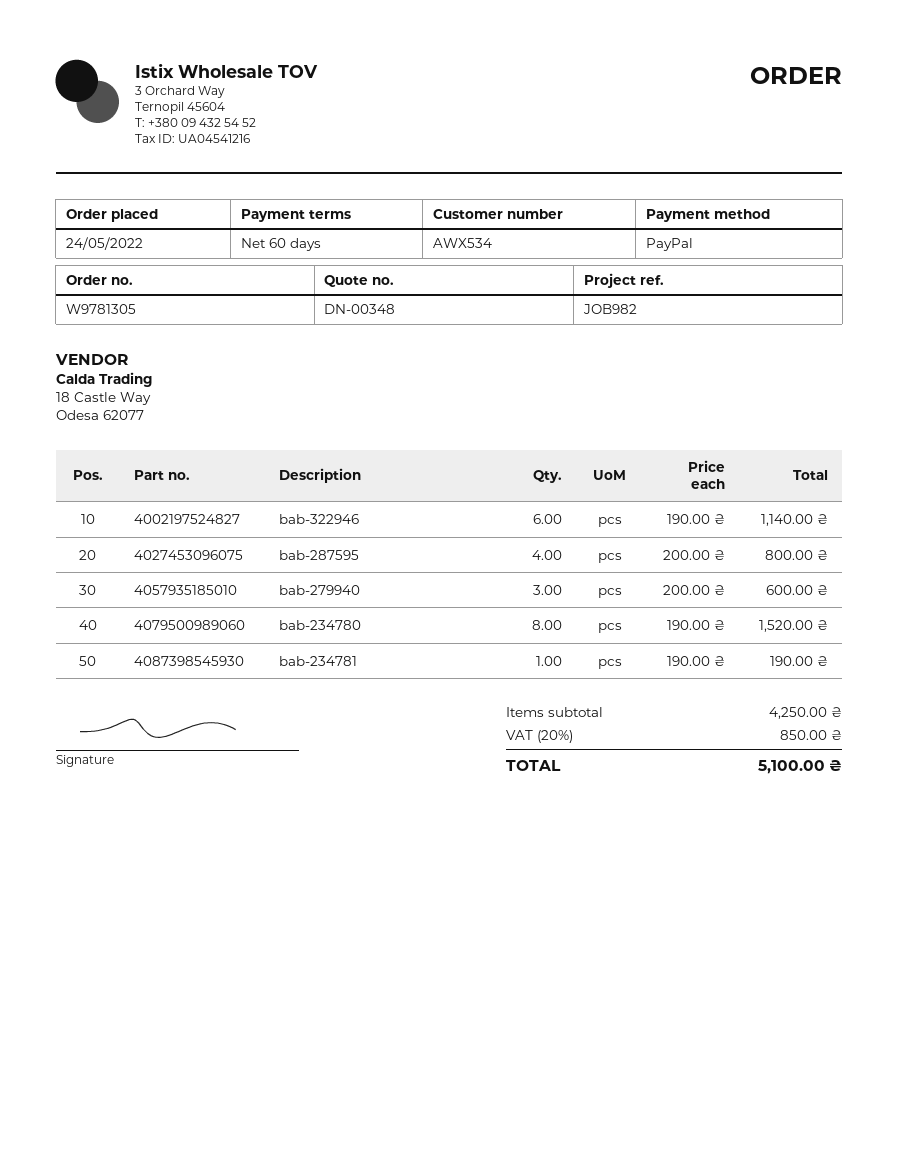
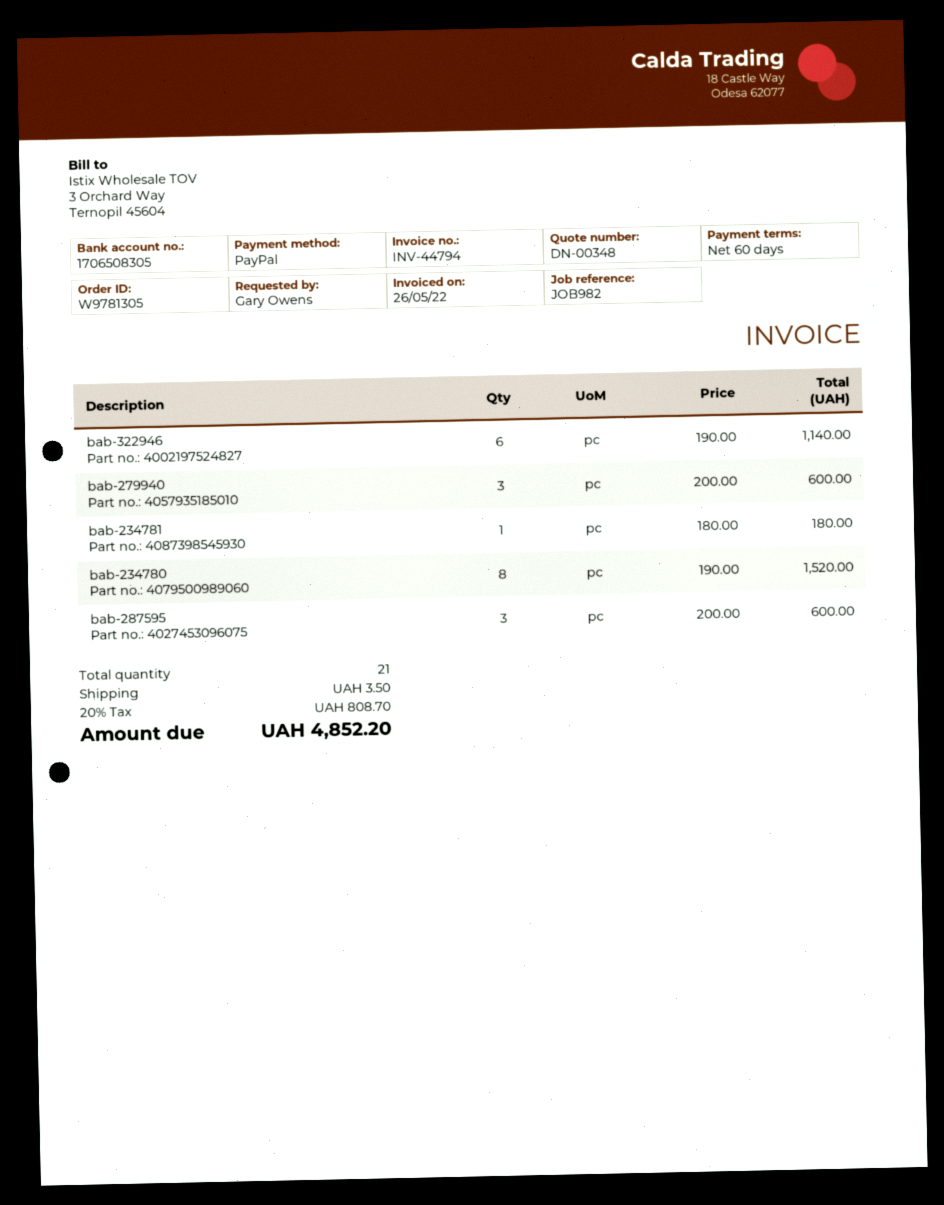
bab-287595: 4 x 200.00 = 800.00 -> 3 x 200.00 = 600.00
bab-234781: 1 x 190.00 = 190.00 -> 1 x 180.00 = 180.00
shipping: none -> 3.50
tax: 20% = 850.00 -> 20% = 808.70
total: 5100.00 -> 4852.20

